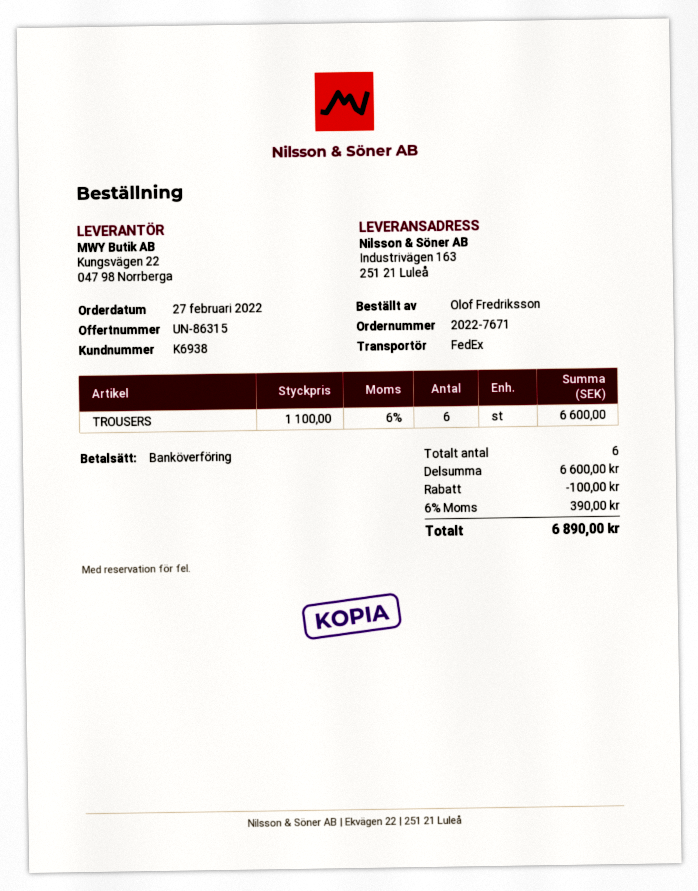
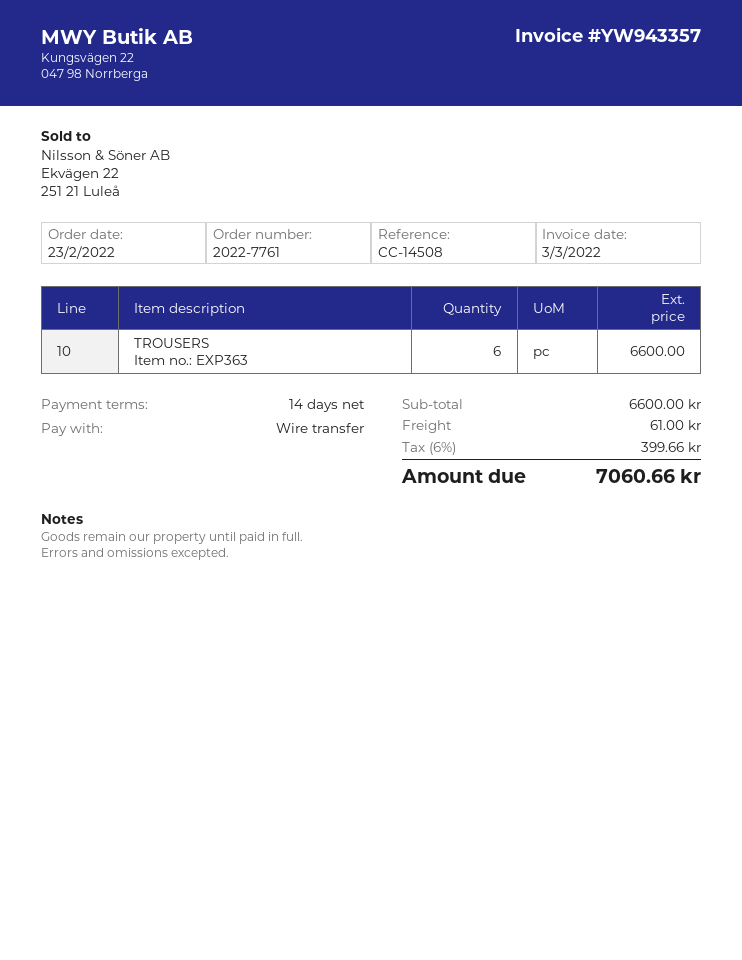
order number: 2022-7671 -> 2022-7761
order date: 2022-02-27 -> 2022-02-23
discount: 100.00 -> none
shipping: none -> 61.00
tax: 6% = 390.00 -> 6% = 399.66
total: 6890.00 -> 7060.66

